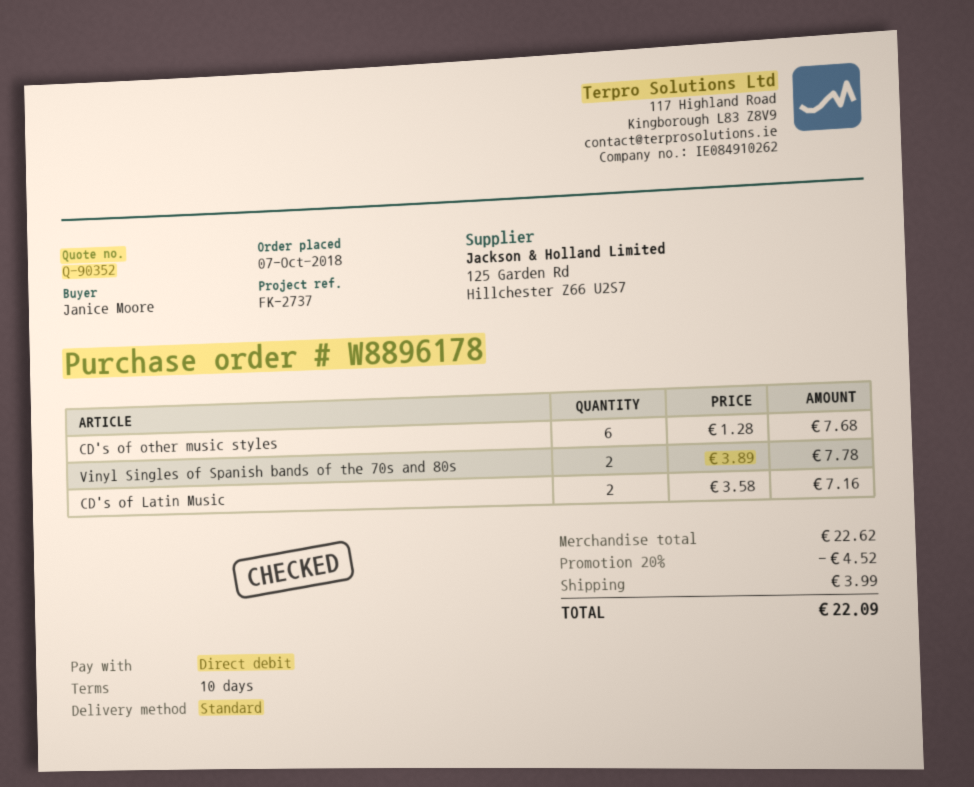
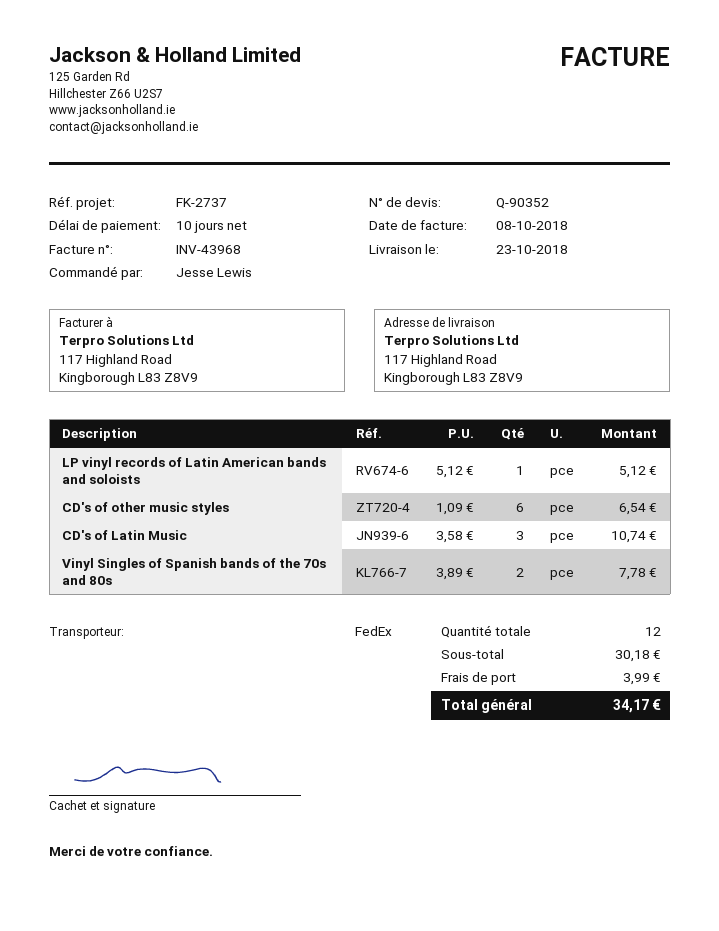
ordered by: Janice Moore -> Jesse Lewis
shipping method: standard -> FedEx
CD's of other music styles: 6 x 1.28 = 7.68 -> 6 x 1.09 = 6.54
CD's of Latin Music: 2 x 3.58 = 7.16 -> 3 x 3.58 = 10.74
LP vinyl records of Latin American bands and soloists: none -> 1 x 5.12 = 5.12
subtotal: 22.62 -> 30.18
discount: 20% = 4.52 -> none
total: 22.09 -> 34.17

